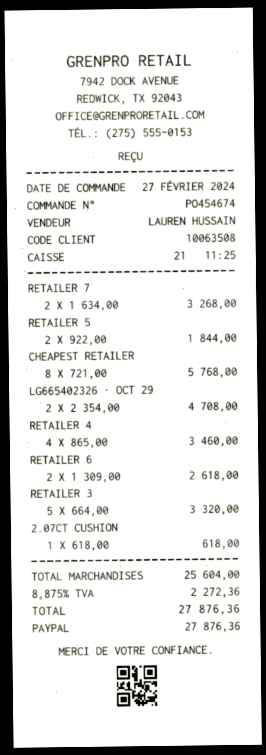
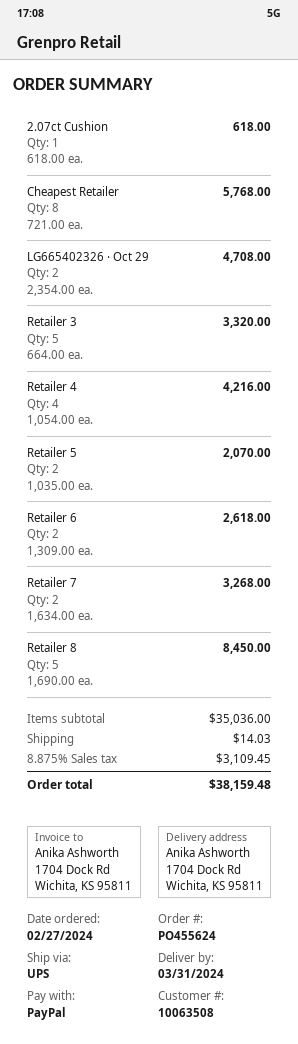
order number: PO454674 -> PO455624
RETAILER 5: 2 x 922.00 = 1844.00 -> 2 x 1035.00 = 2070.00
RETAILER 4: 4 x 865.00 = 3460.00 -> 4 x 1054.00 = 4216.00
Retailer 8: none -> 5 x 1690.00 = 8450.00
subtotal: 25604.00 -> 35036.00
shipping: none -> 14.03
tax: 8.875% = 2272.36 -> 8.875% = 3109.45
total: 27876.36 -> 38159.48

